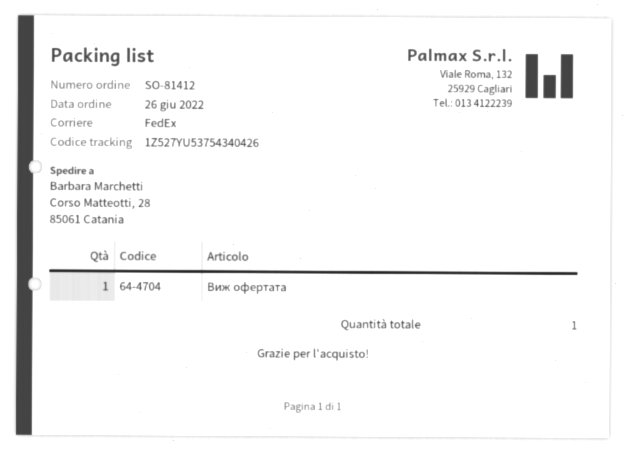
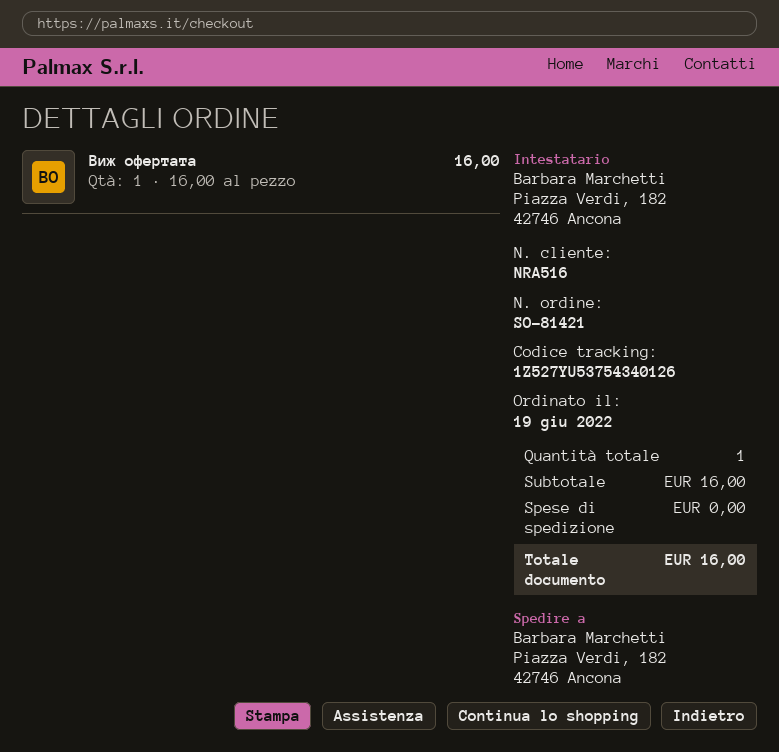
order number: SO-81412 -> SO-81421
order date: 2022-06-26 -> 2022-06-19
tracking number: 1Z527YU53754340426 -> 1Z527YU53754340126
ship to: Corso Matteotti, 28, 85061 Catania -> Piazza Verdi, 182, 42746 Ancona

